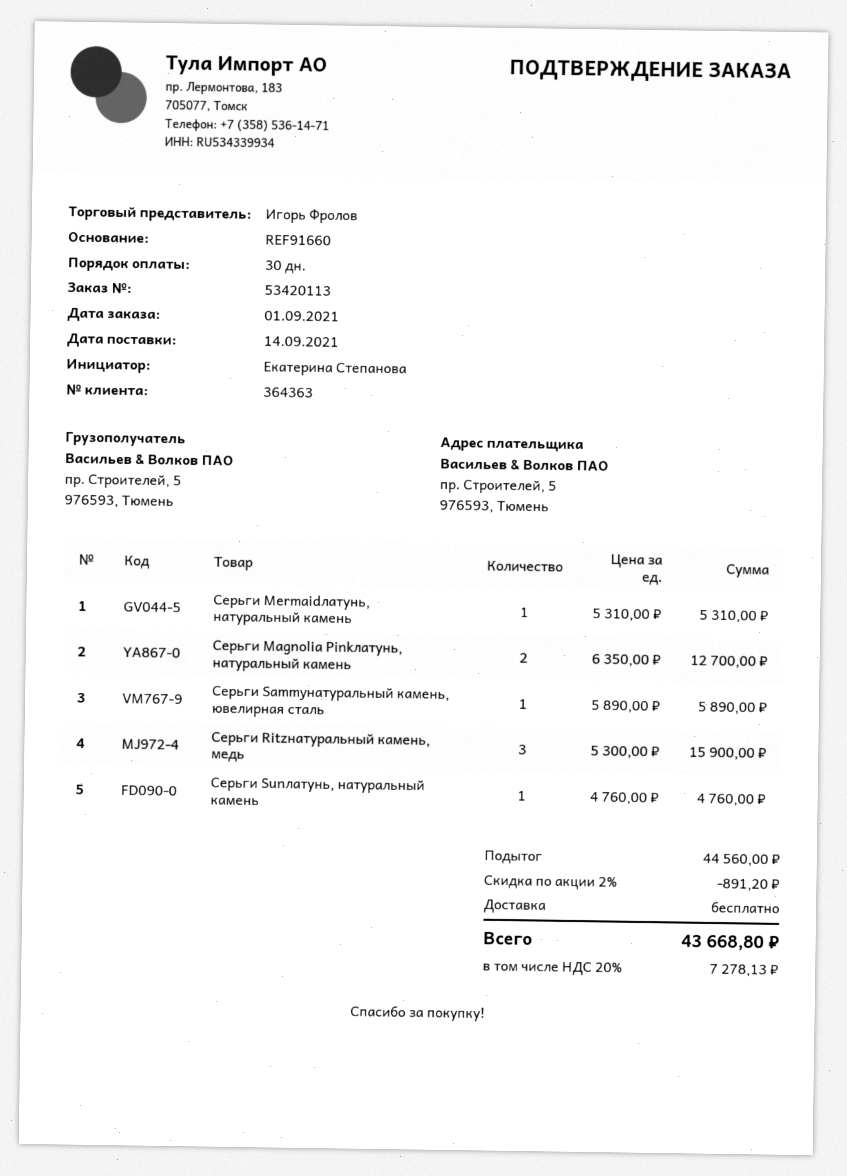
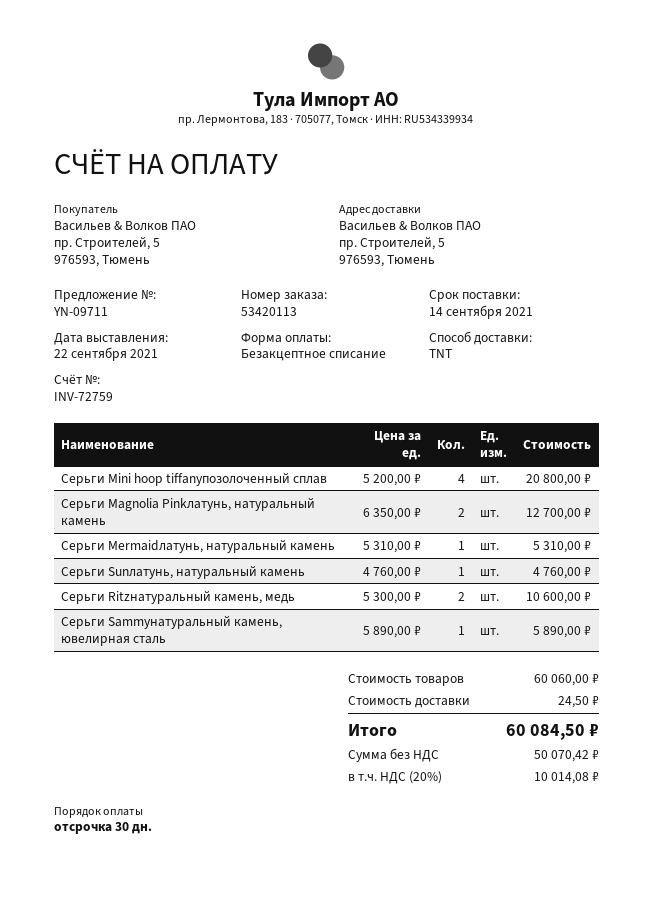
Серьги Ritzнатуральный камень, медь: 3 x 5300.00 = 15900.00 -> 2 x 5300.00 = 10600.00
Серьги Mini hoop tiffanyпозолоченный сплав: none -> 4 x 5200.00 = 20800.00
subtotal: 44560.00 -> 60060.00
discount: 2% = 891.20 -> none
shipping: 0.00 -> 24.50
tax: 20% = 7278.13 -> 20% = 10014.08
total: 43668.80 -> 60084.50

